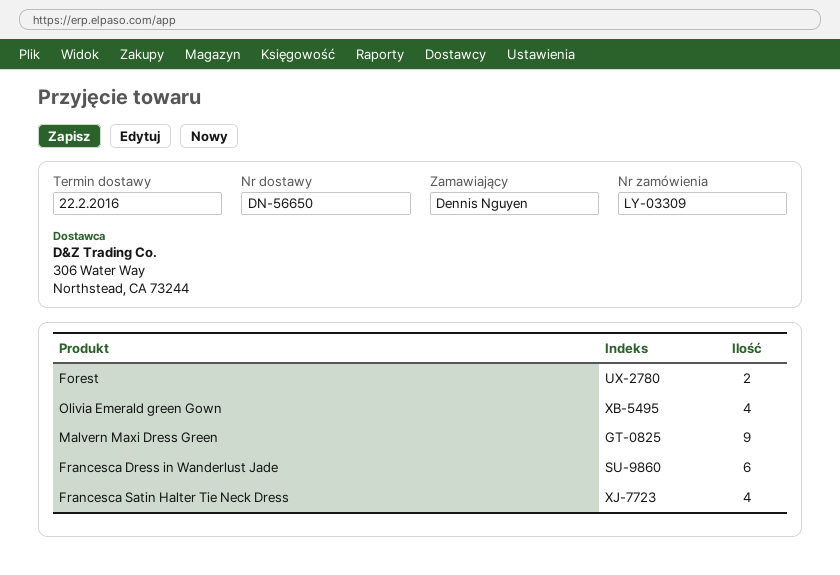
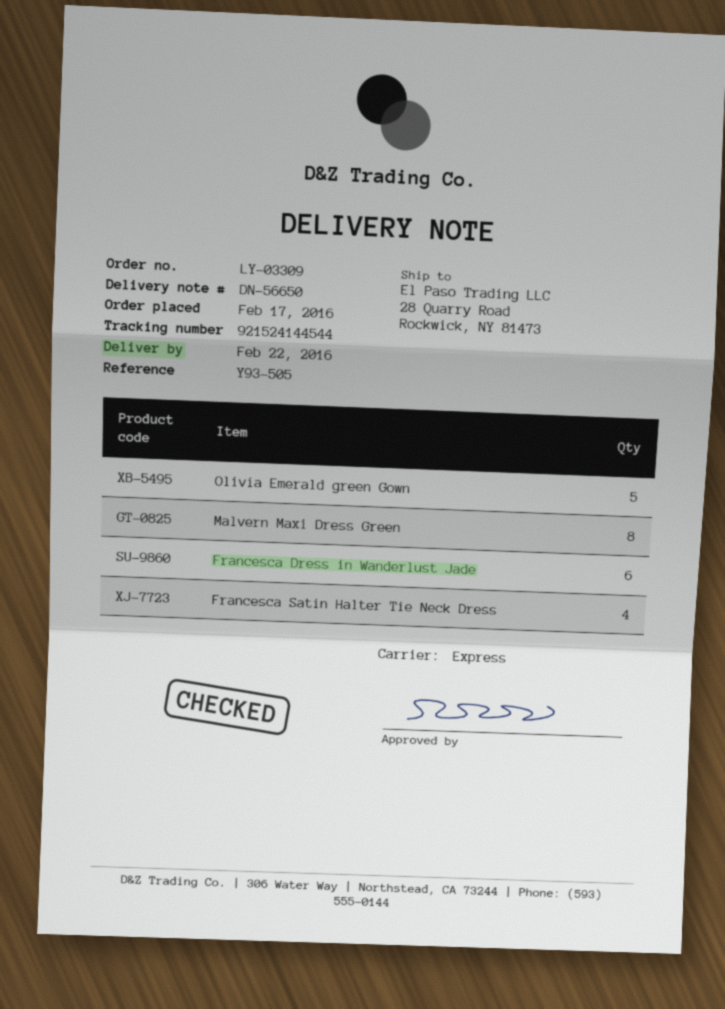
Forest: 2 -> none
Olivia Emerald green Gown: 4 -> 5
Malvern Maxi Dress Green: 9 -> 8

